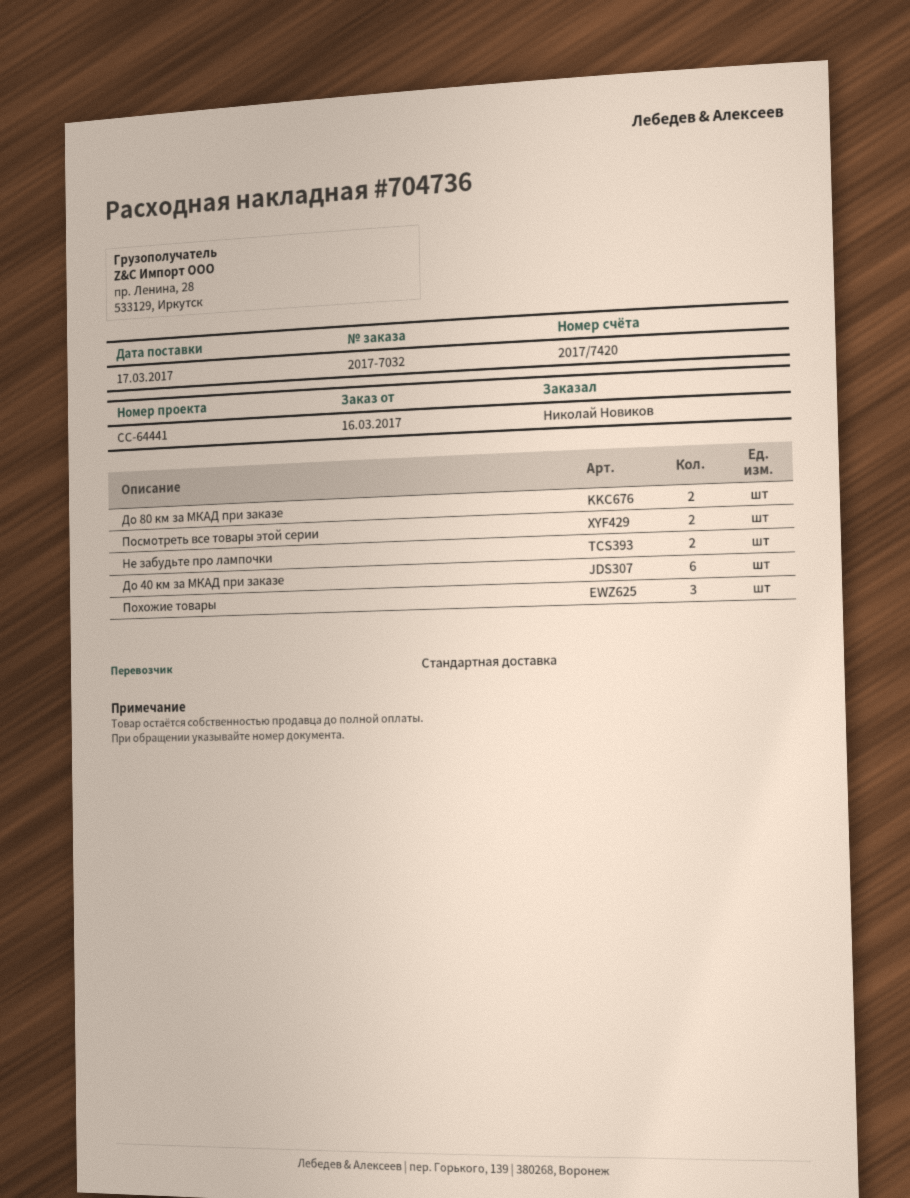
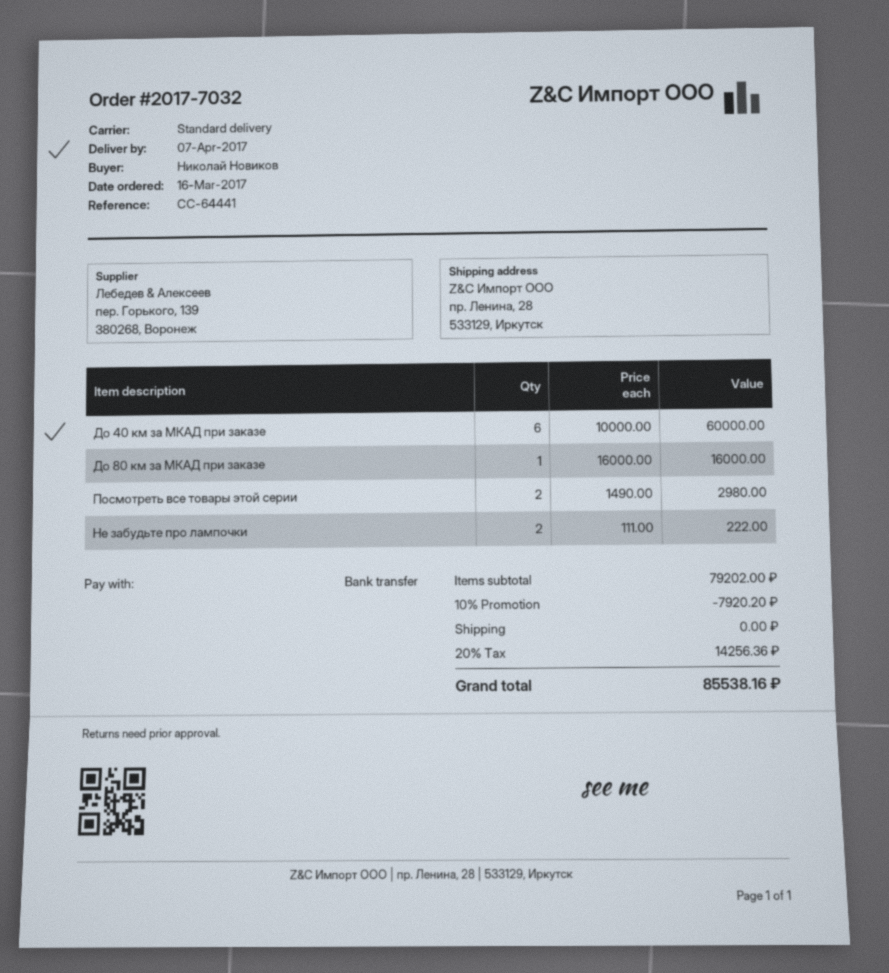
delivery date: 2017-03-17 -> 2017-04-07
До 80 км за МКАД при заказе: 2 -> 1
Похожие товары: 3 -> none

